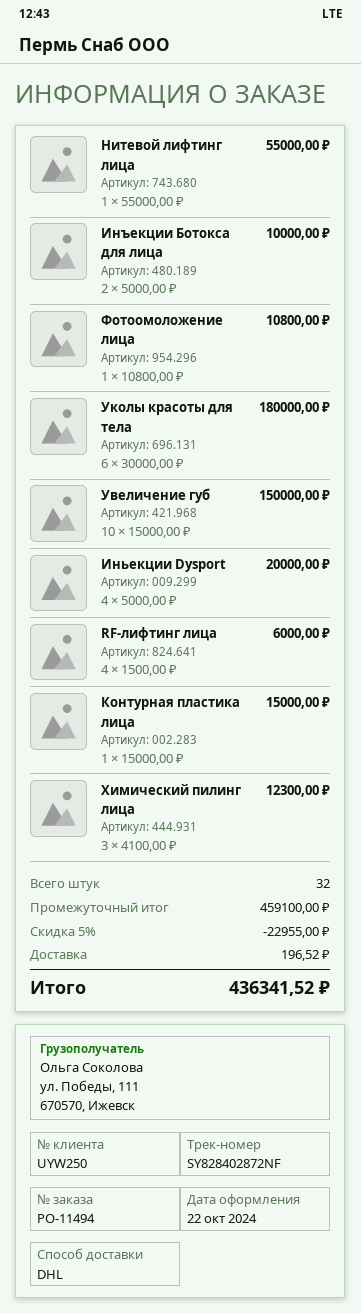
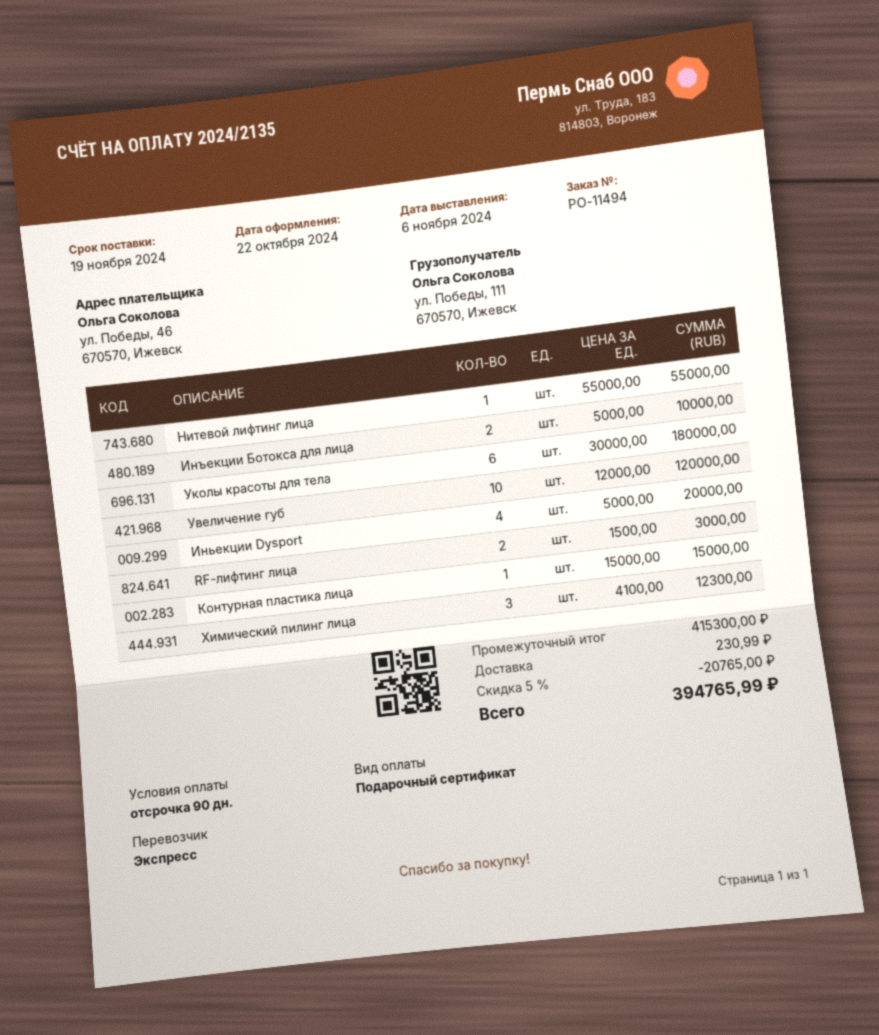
shipping method: DHL -> express
Фотоомоложение лица: 1 x 10800.00 = 10800.00 -> none
Увеличение губ: 10 x 15000.00 = 150000.00 -> 10 x 12000.00 = 120000.00
RF-лифтинг лица: 4 x 1500.00 = 6000.00 -> 2 x 1500.00 = 3000.00
subtotal: 459100.00 -> 415300.00
discount: 5% = 22955.00 -> 5% = 20765.00
shipping: 196.52 -> 230.99
total: 436341.52 -> 394765.99

